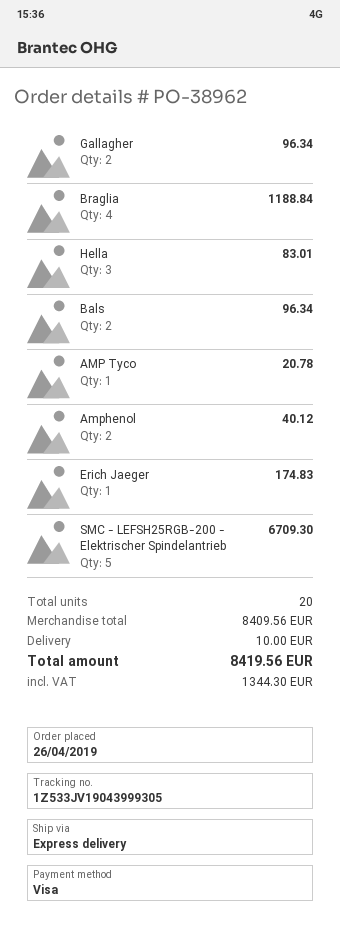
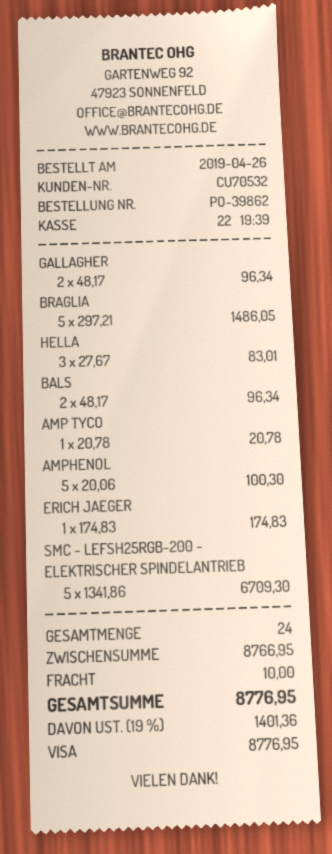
order number: PO-38962 -> PO-39862
Braglia: 4 for 1188.84 -> 5 for 1486.05
Amphenol: 2 for 40.12 -> 5 for 100.30
total quantity: 20 -> 24
subtotal: 8409.56 -> 8766.95
tax: 1344.30 -> 1401.36
total: 8419.56 -> 8776.95

